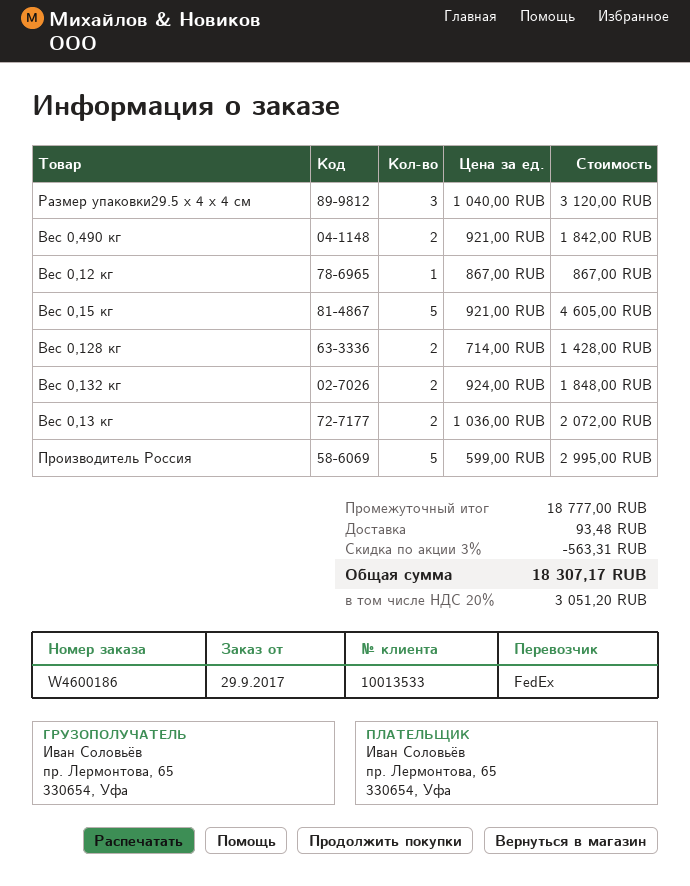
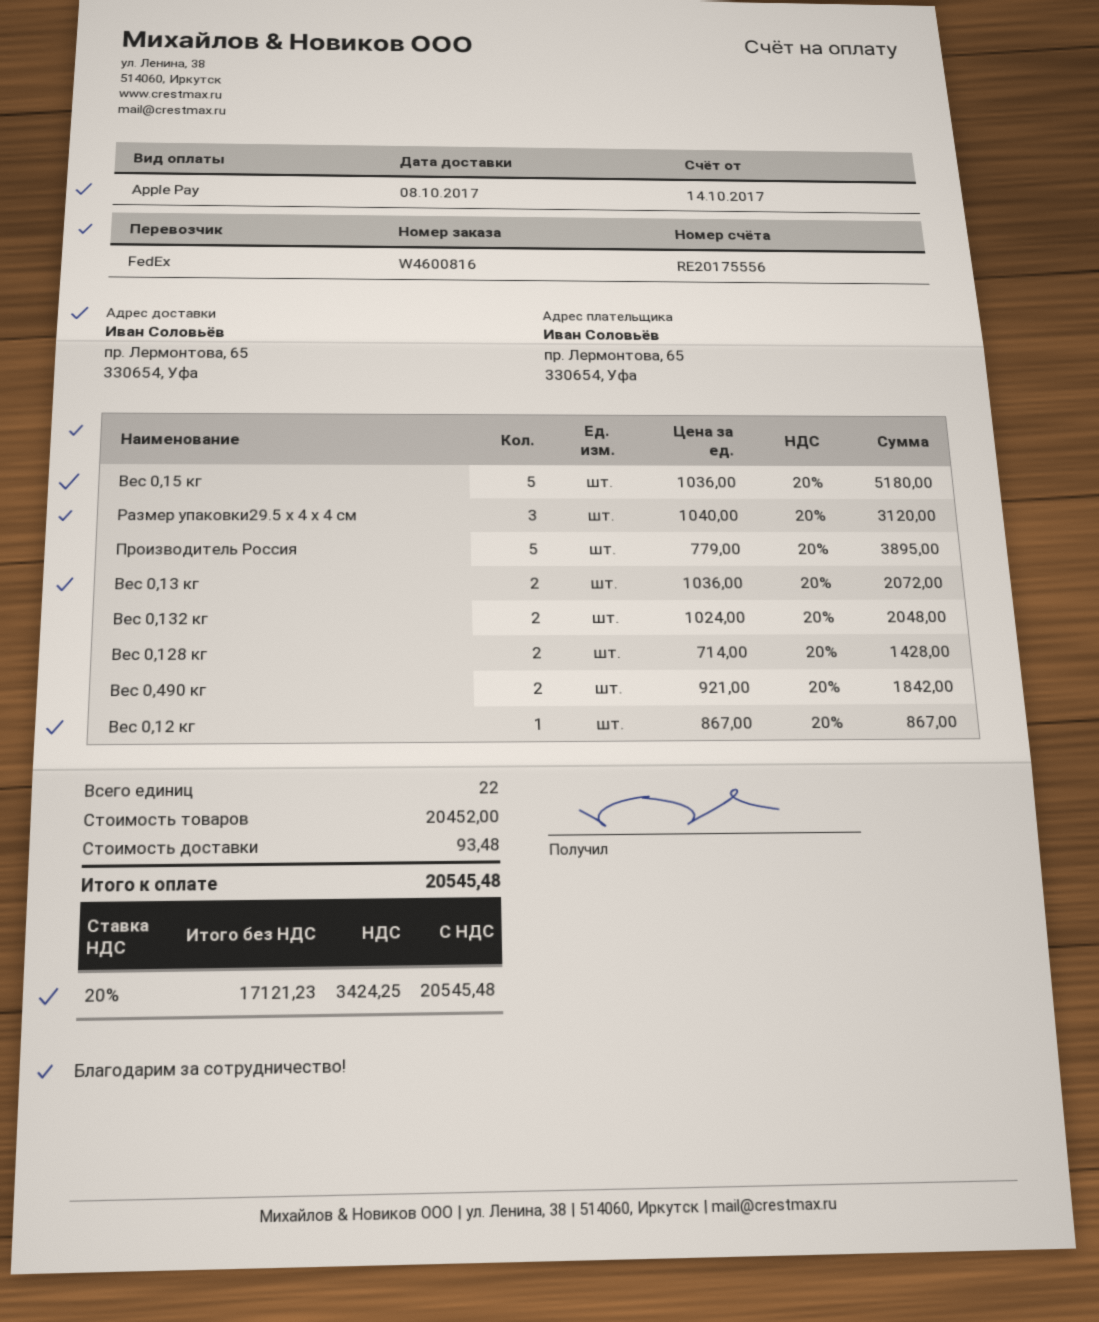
order number: W4600186 -> W4600816
Вес 0,15 кг: 5 x 921.00 = 4605.00 -> 5 x 1036.00 = 5180.00
Вес 0,132 кг: 2 x 924.00 = 1848.00 -> 2 x 1024.00 = 2048.00
Производитель Россия: 5 x 599.00 = 2995.00 -> 5 x 779.00 = 3895.00
subtotal: 18777.00 -> 20452.00
discount: 3% = 563.31 -> none
tax: 20% = 3051.20 -> 20% = 3424.25
total: 18307.17 -> 20545.48

